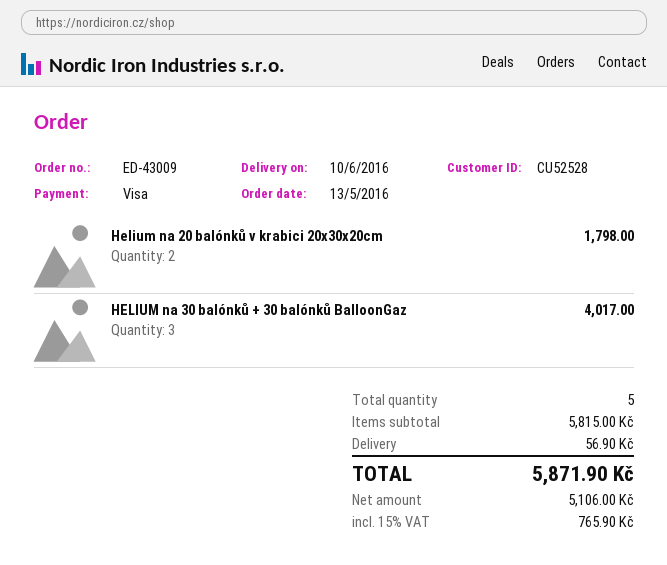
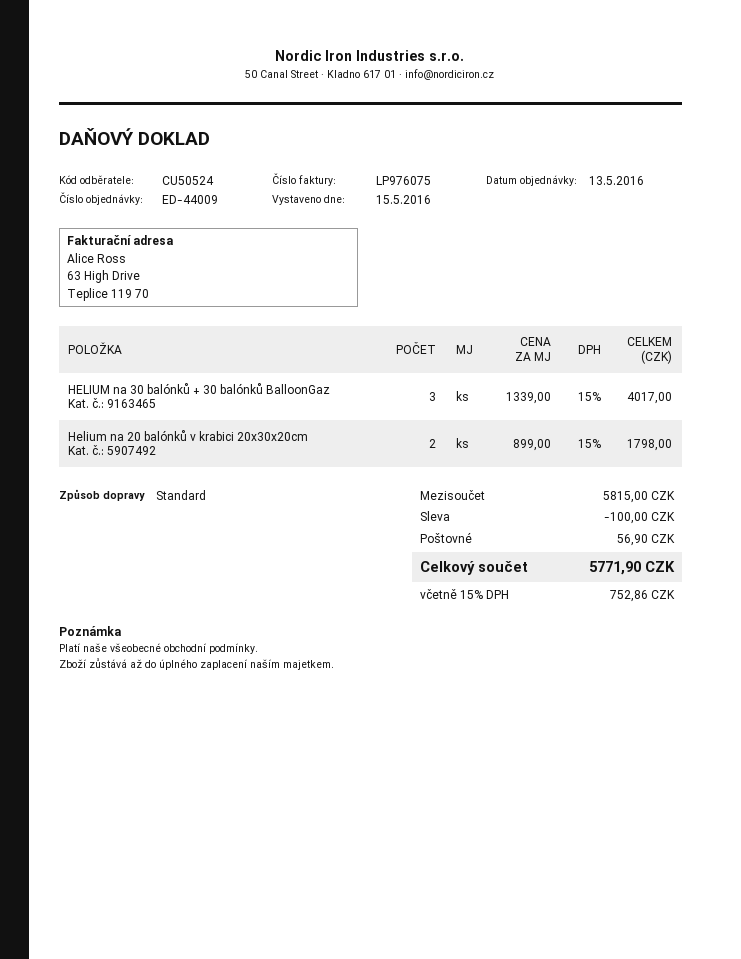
order number: ED-43009 -> ED-44009
customer number: CU52528 -> CU50524
discount: none -> 100.00
tax: 15% = 765.90 -> 15% = 752.86
total: 5871.90 -> 5771.90

